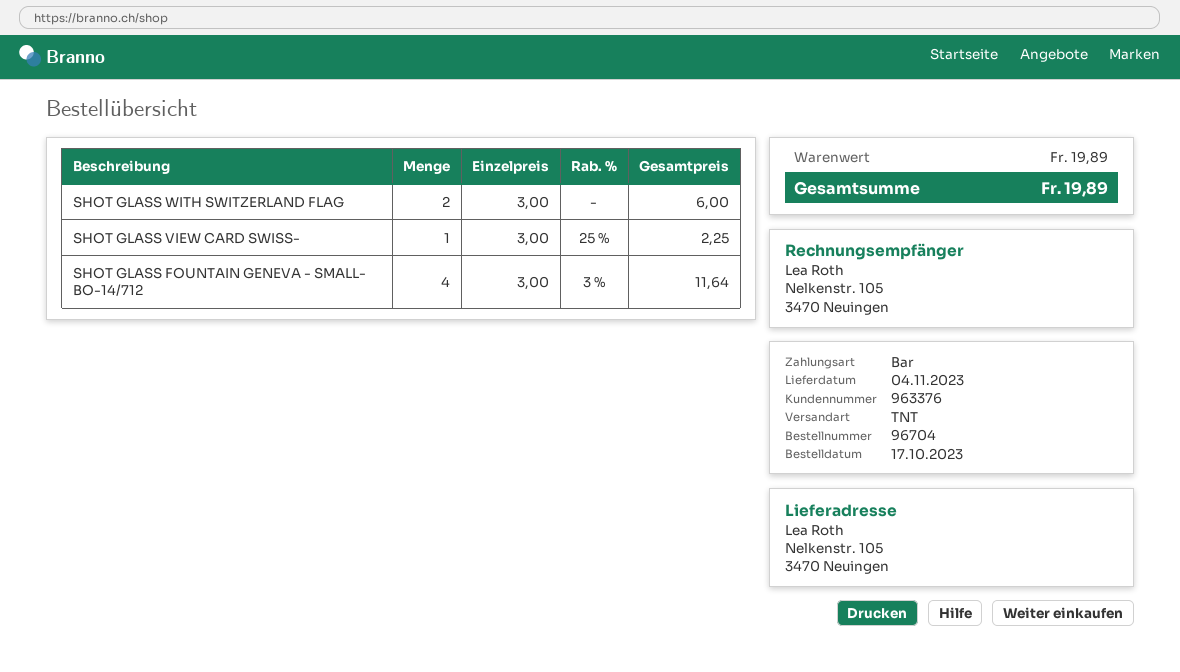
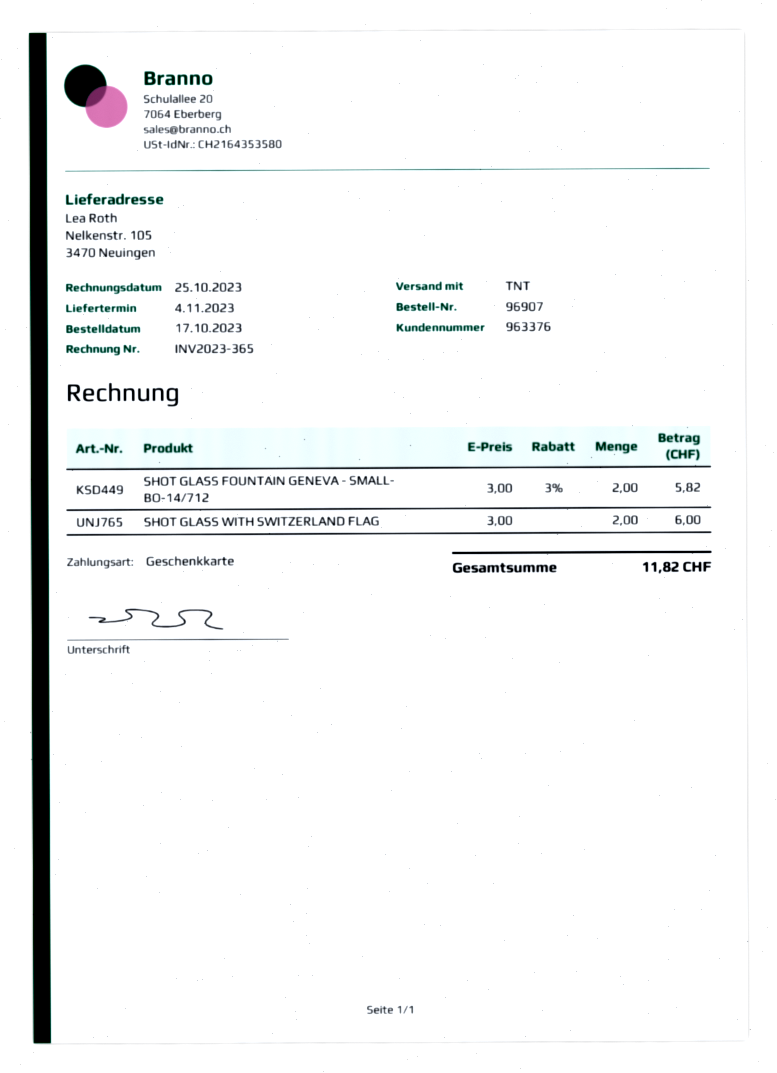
order number: 96704 -> 96907
payment method: cash -> gift card
SHOT GLASS VIEW CARD SWISS-: 1 x 3.00 - 25% = 2.25 -> none
SHOT GLASS FOUNTAIN GENEVA - SMALL- BO-14/712: 4 x 3.00 - 3% = 11.64 -> 2 x 3.00 - 3% = 5.82
total: 19.89 -> 11.82

